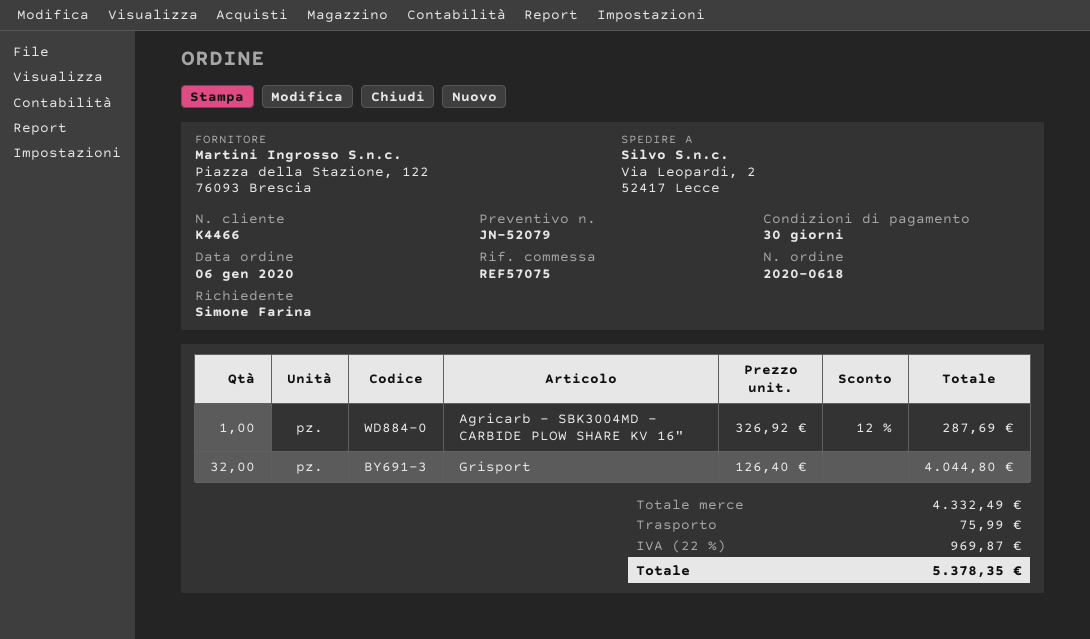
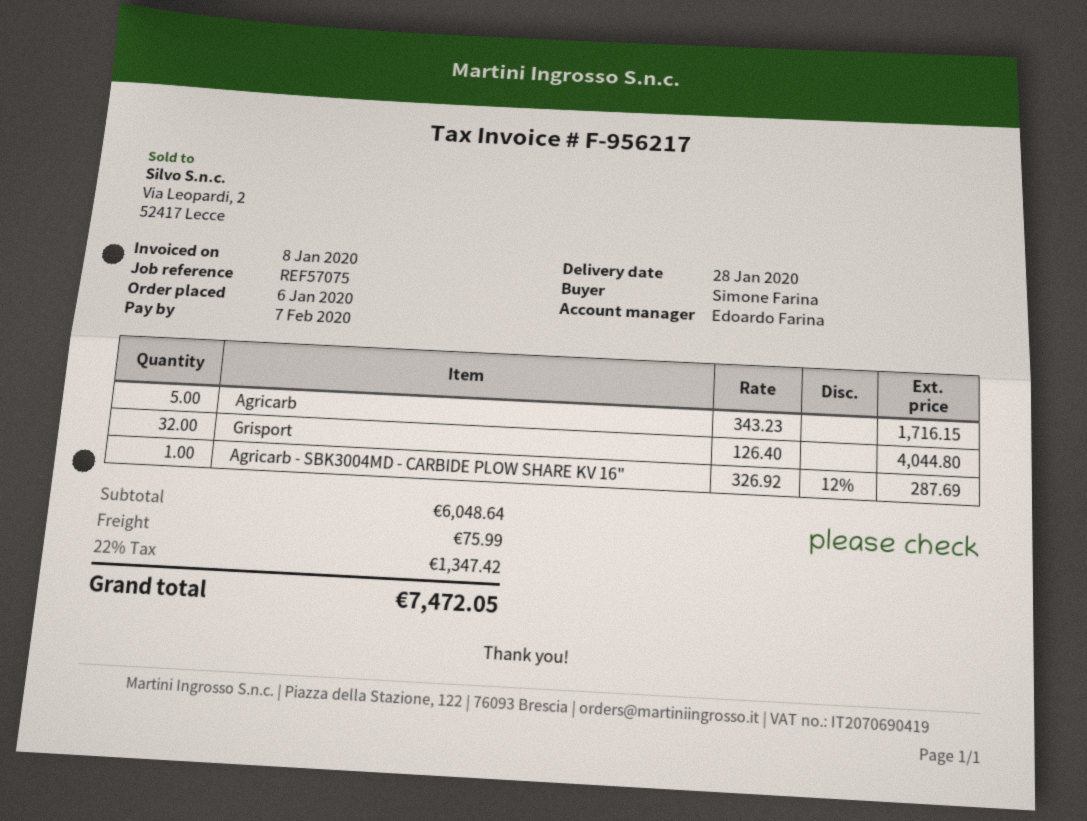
Agricarb: none -> 5 x 343.23 = 1716.15
subtotal: 4332.49 -> 6048.64
tax: 22% = 969.87 -> 22% = 1347.42
total: 5378.35 -> 7472.05

